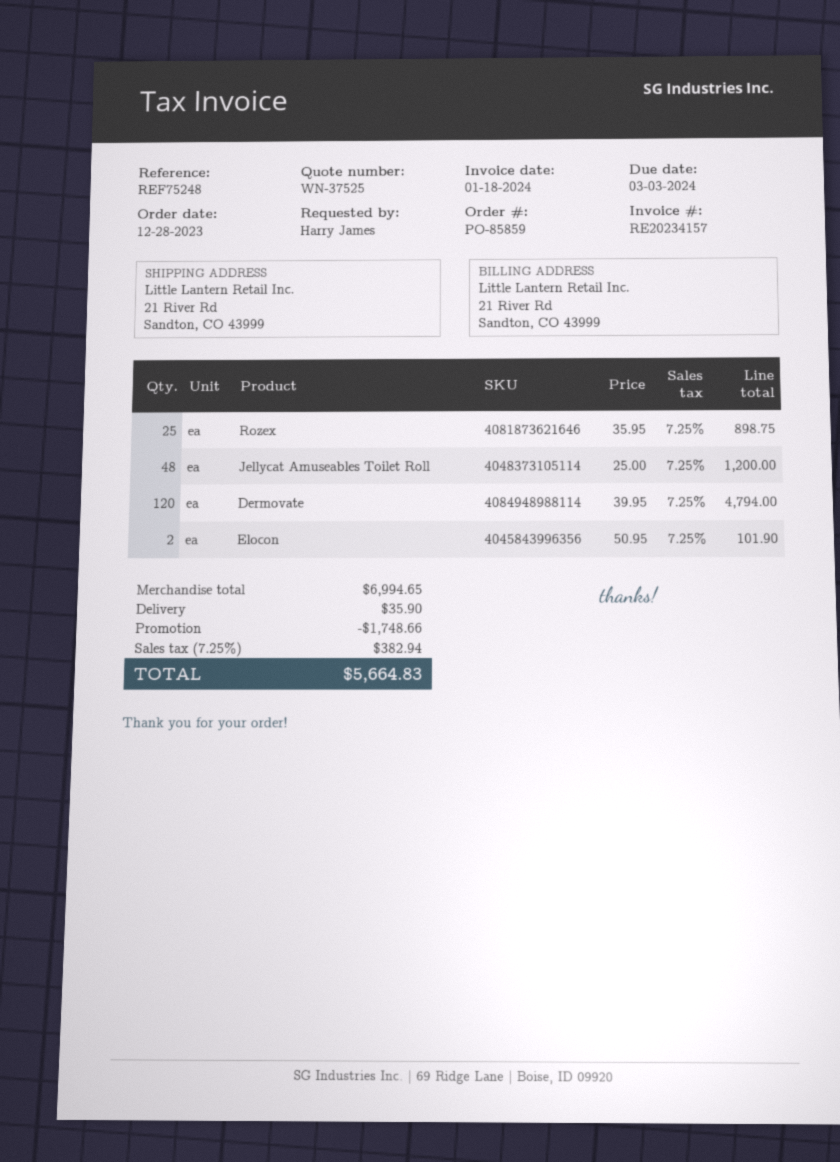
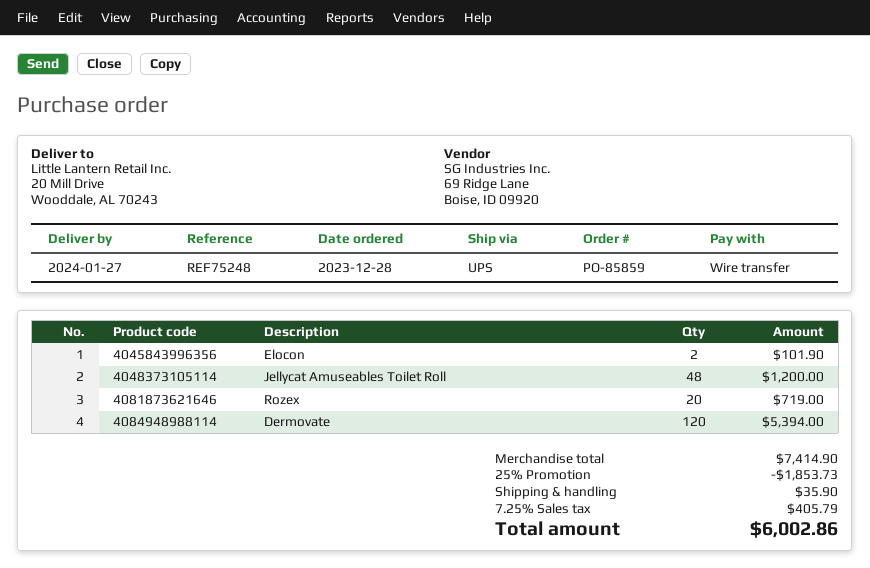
ship to: 21 River Rd, Sandton, CO 43999 -> 20 Mill Drive, Wooddale, AL 70243
Rozex: 25 for 898.75 -> 20 for 719.00
Dermovate: 120 for 4794.00 -> 120 for 5394.00
subtotal: 6994.65 -> 7414.90
discount: 1748.66 -> 1853.73
tax: 7.25% = 382.94 -> 7.25% = 405.79
total: 5664.83 -> 6002.86

